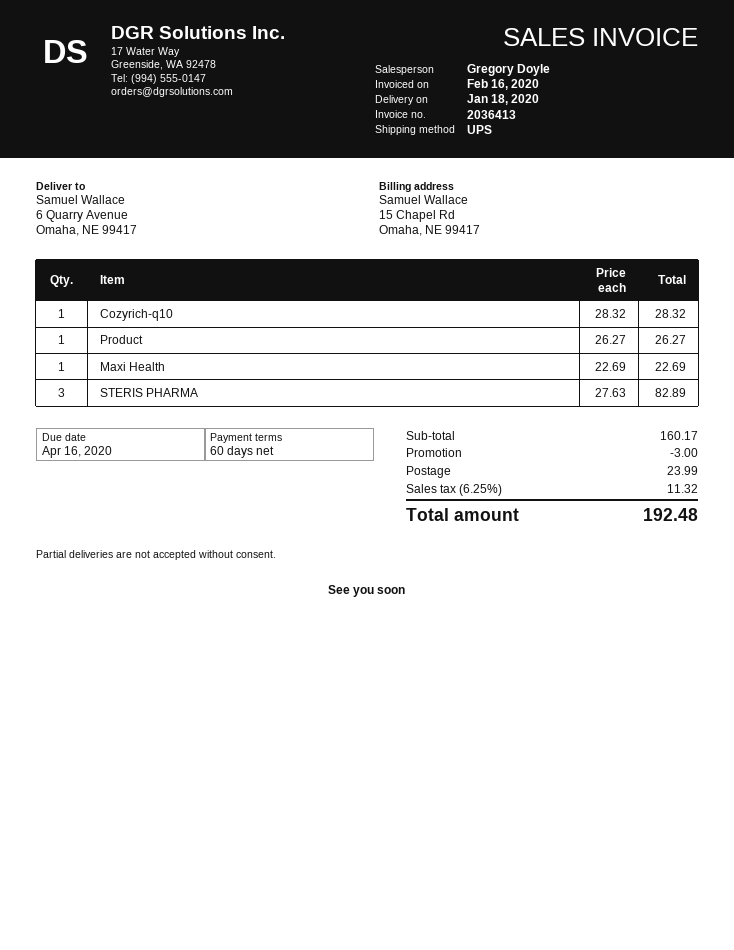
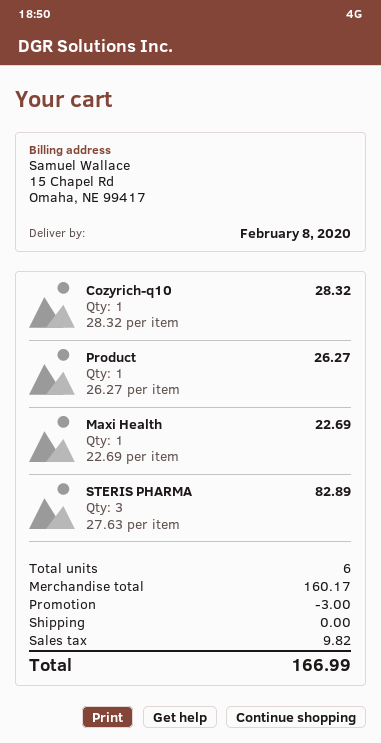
delivery date: 2020-01-18 -> 2020-02-08
shipping: 23.99 -> 0.00
tax: 11.32 -> 9.82
total: 192.48 -> 166.99

